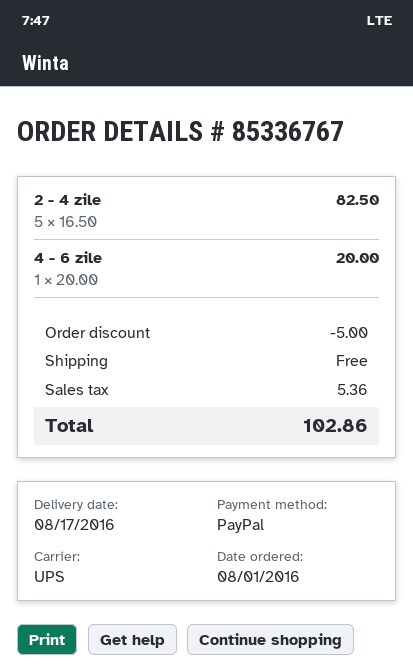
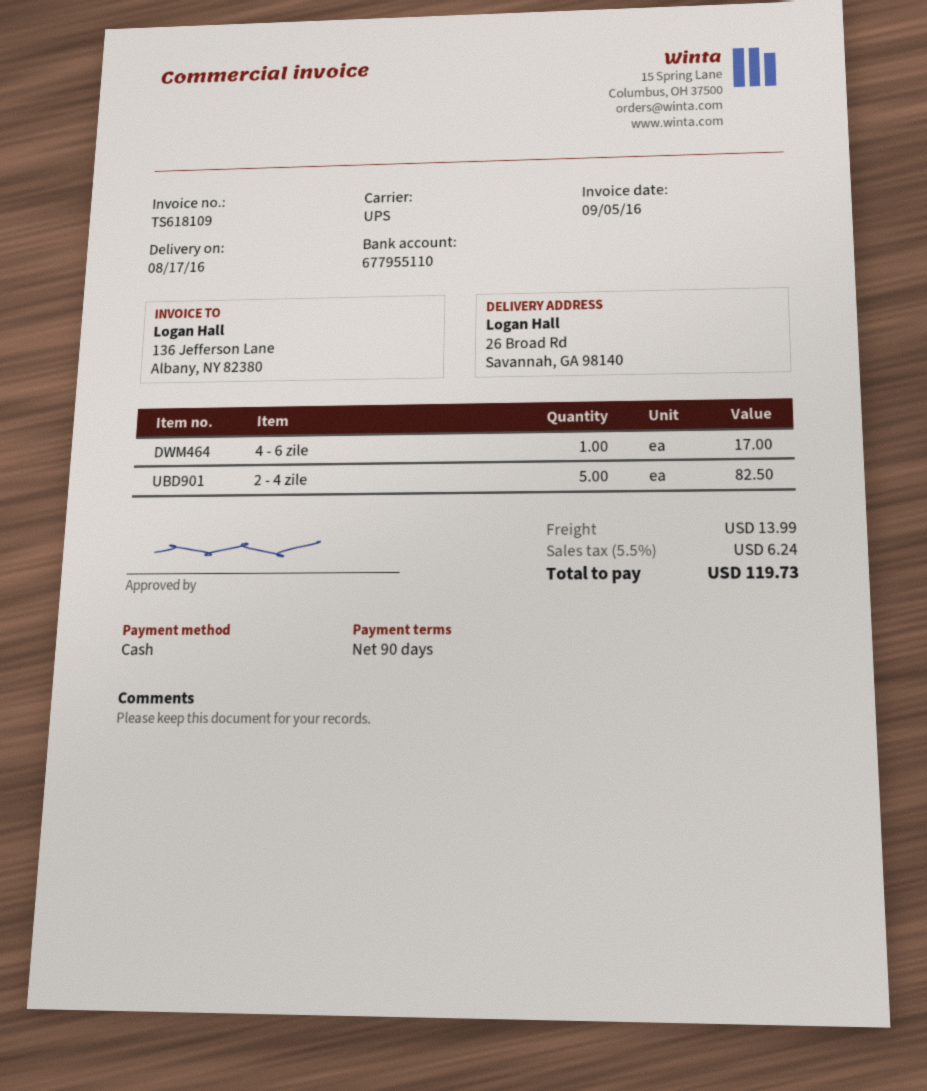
payment method: PayPal -> cash
4 - 6 zile: 1 for 20.00 -> 1 for 17.00
discount: 5.00 -> none
shipping: 0.00 -> 13.99
tax: 5.36 -> 6.24
total: 102.86 -> 119.73

